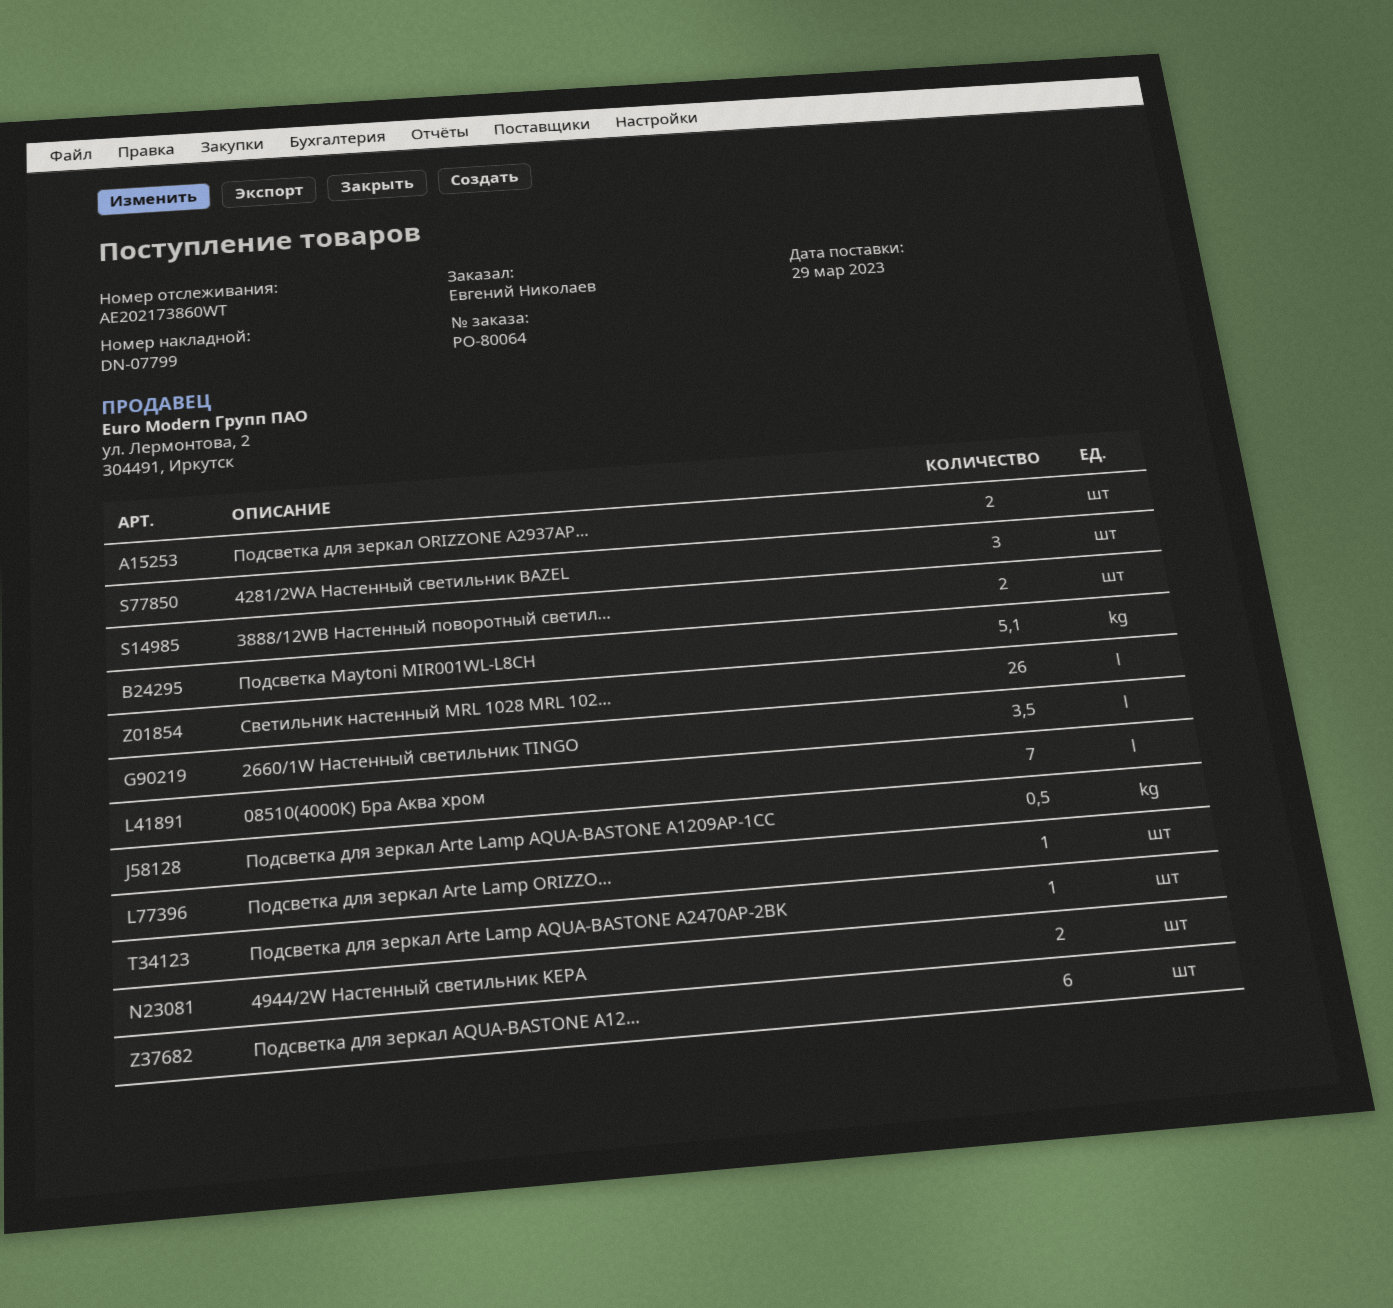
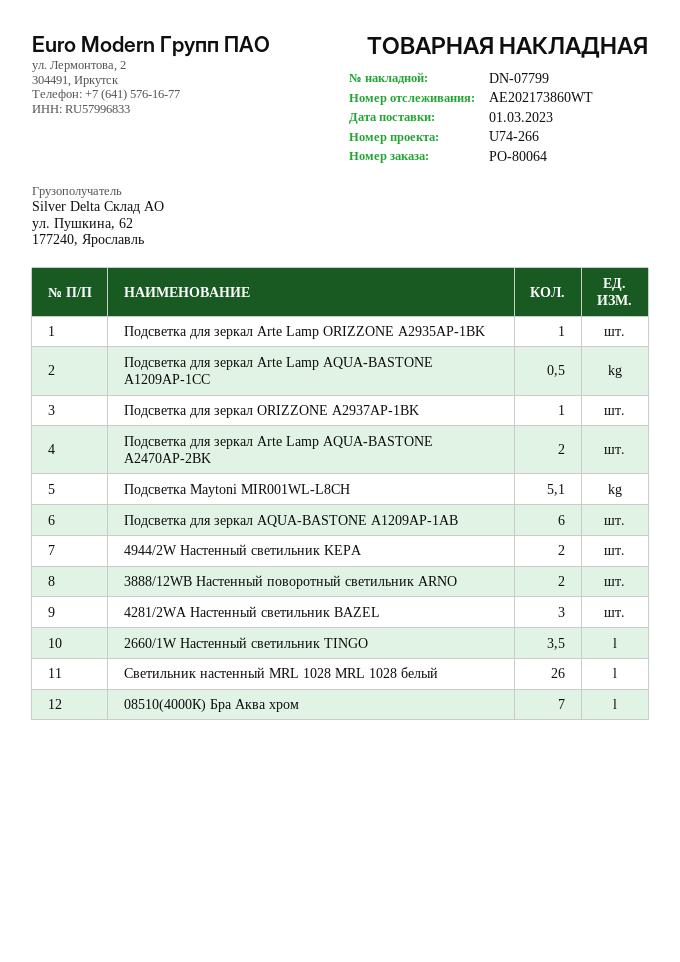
delivery date: 2023-03-29 -> 2023-03-01
Подсветка для зеркал ORIZZONE A2937AP...: 2 -> 1
Подсветка для зеркал Arte Lamp AQUA-BASTONE A2470AP-2BK: 1 -> 2

